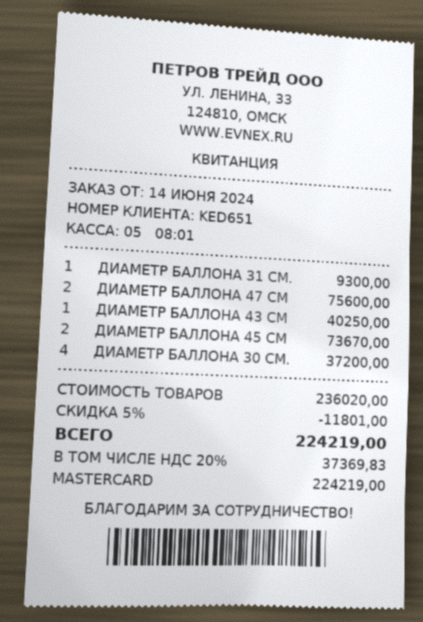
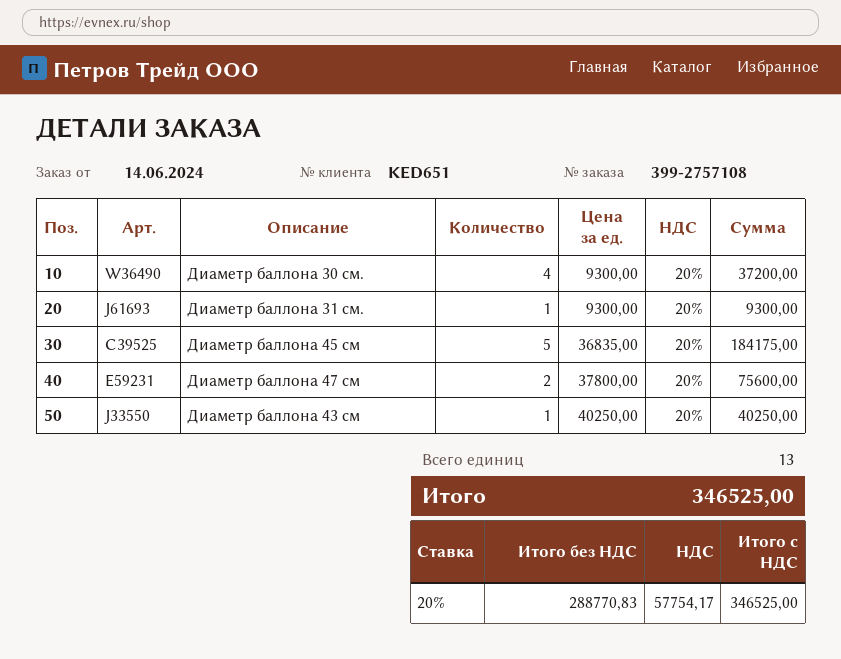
ДИАМЕТР БАЛЛОНА 45 СМ: 2 for 73670.00 -> 5 for 184175.00
discount: 5% = 11801.00 -> none
tax: 20% = 37369.83 -> 20% = 57754.17
total: 224219.00 -> 346525.00

